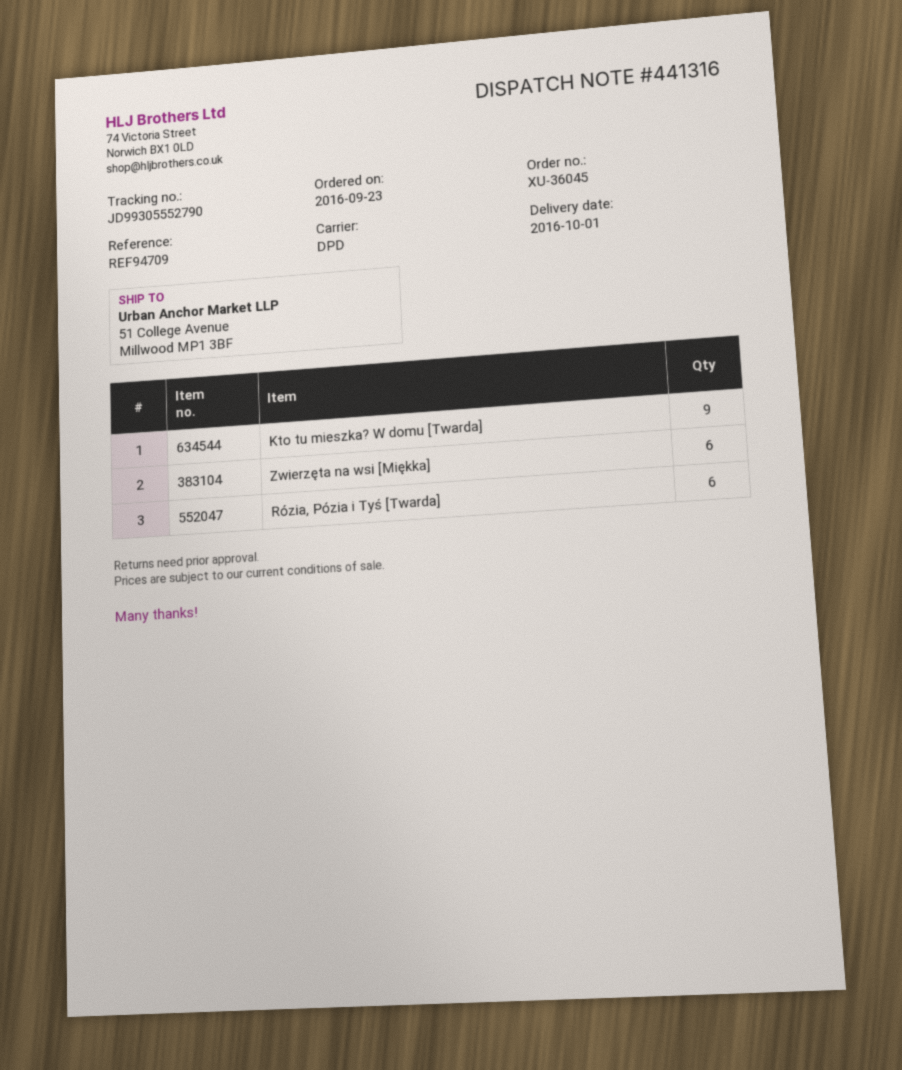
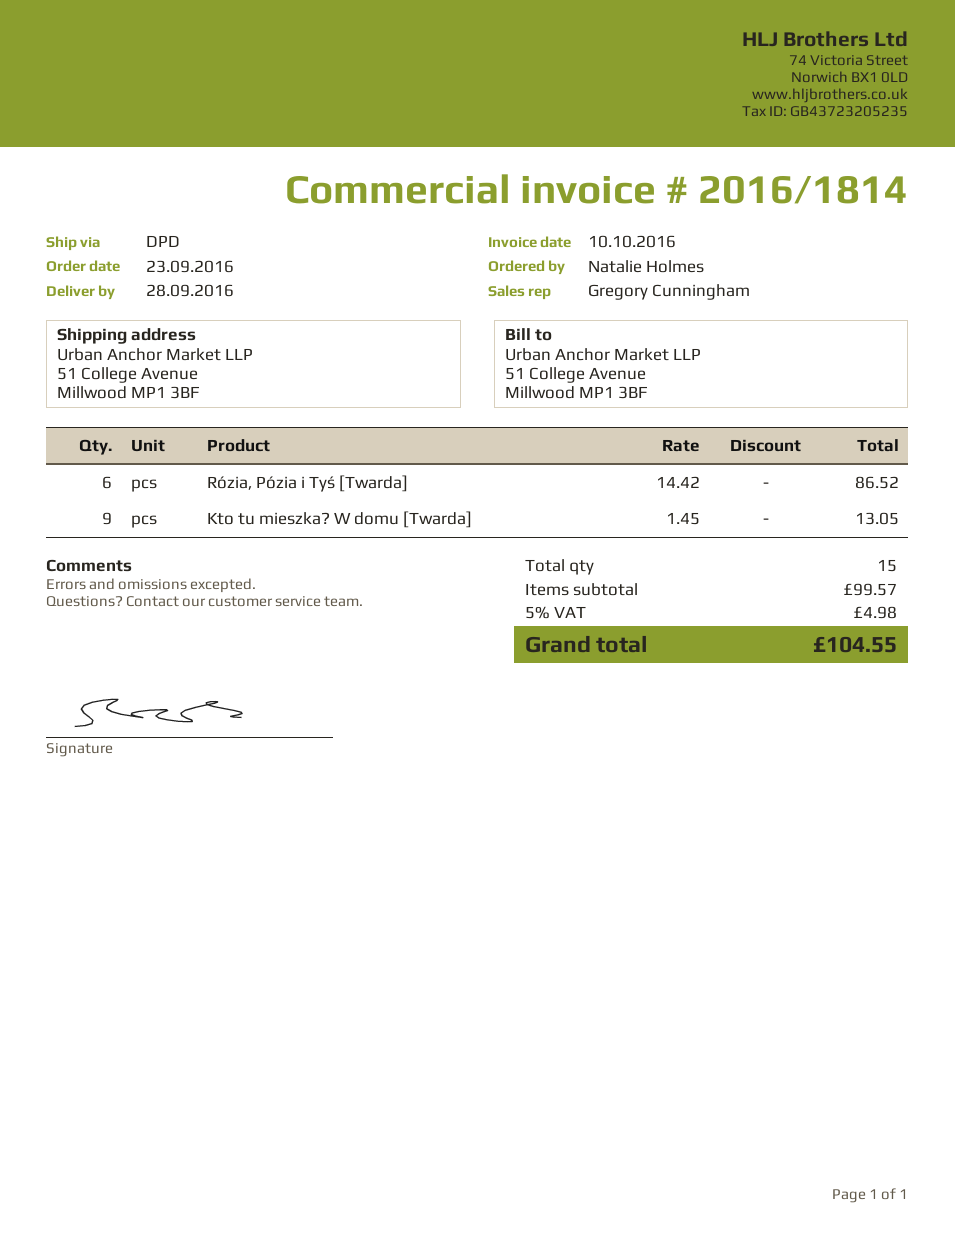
delivery date: 2016-10-01 -> 2016-09-28
Zwierzęta na wsi [Miękka]: 6 -> none

